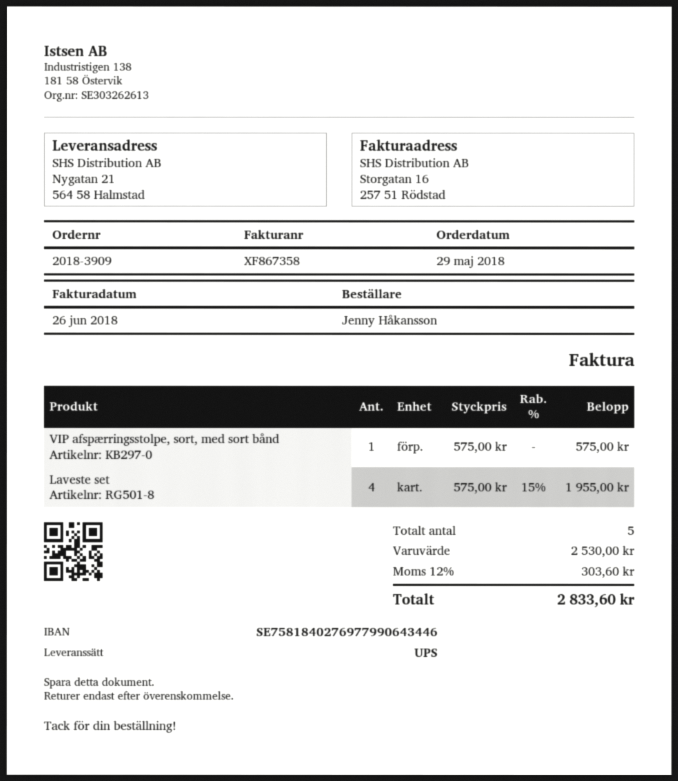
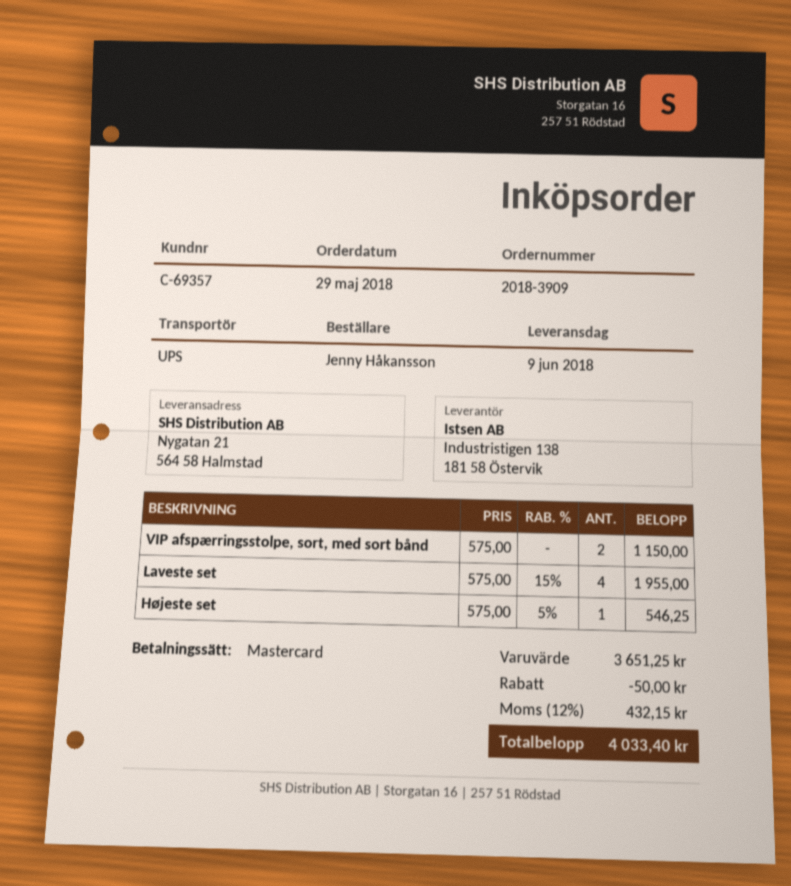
VIP afspærringsstolpe, sort, med sort bånd: 1 x 575.00 = 575.00 -> 2 x 575.00 = 1150.00
Højeste set: none -> 1 x 575.00 - 5% = 546.25
subtotal: 2530.00 -> 3651.25
discount: none -> 50.00
tax: 12% = 303.60 -> 12% = 432.15
total: 2833.60 -> 4033.40

